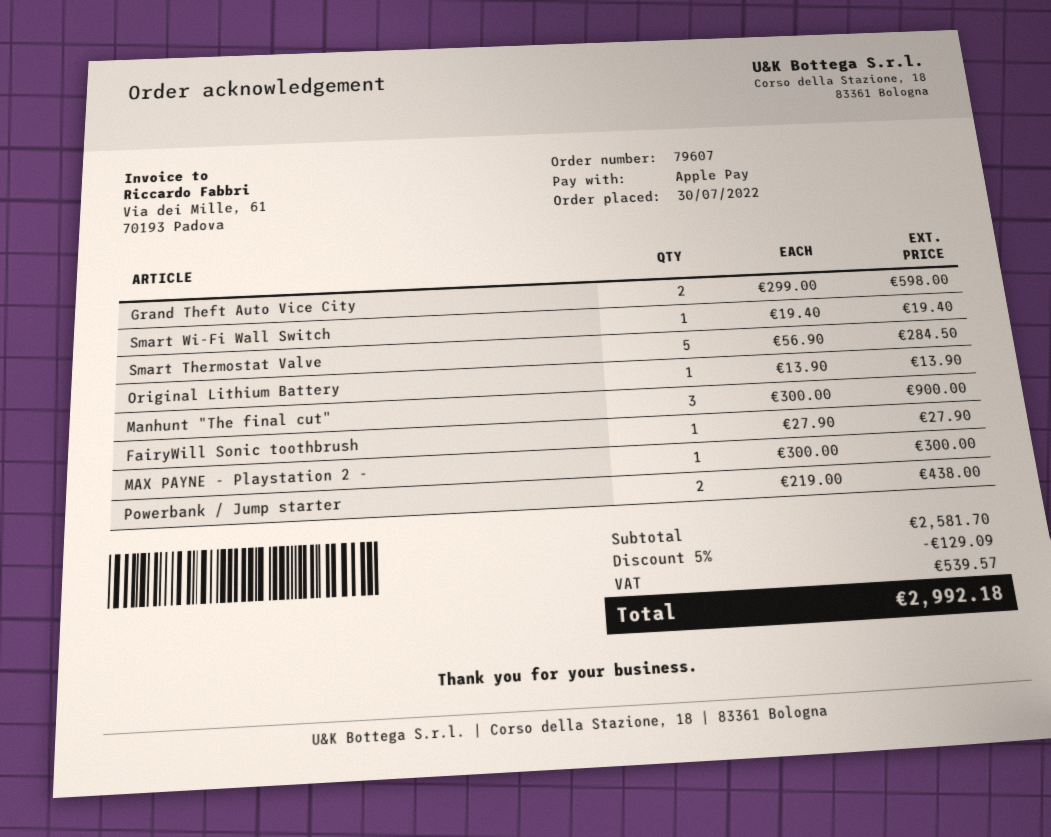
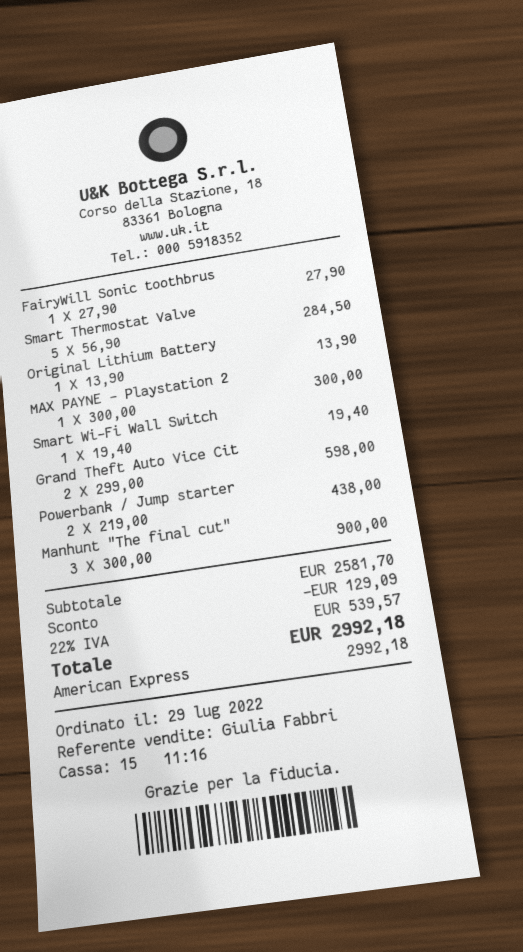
order date: 2022-07-30 -> 2022-07-29
payment method: Apple Pay -> American Express

